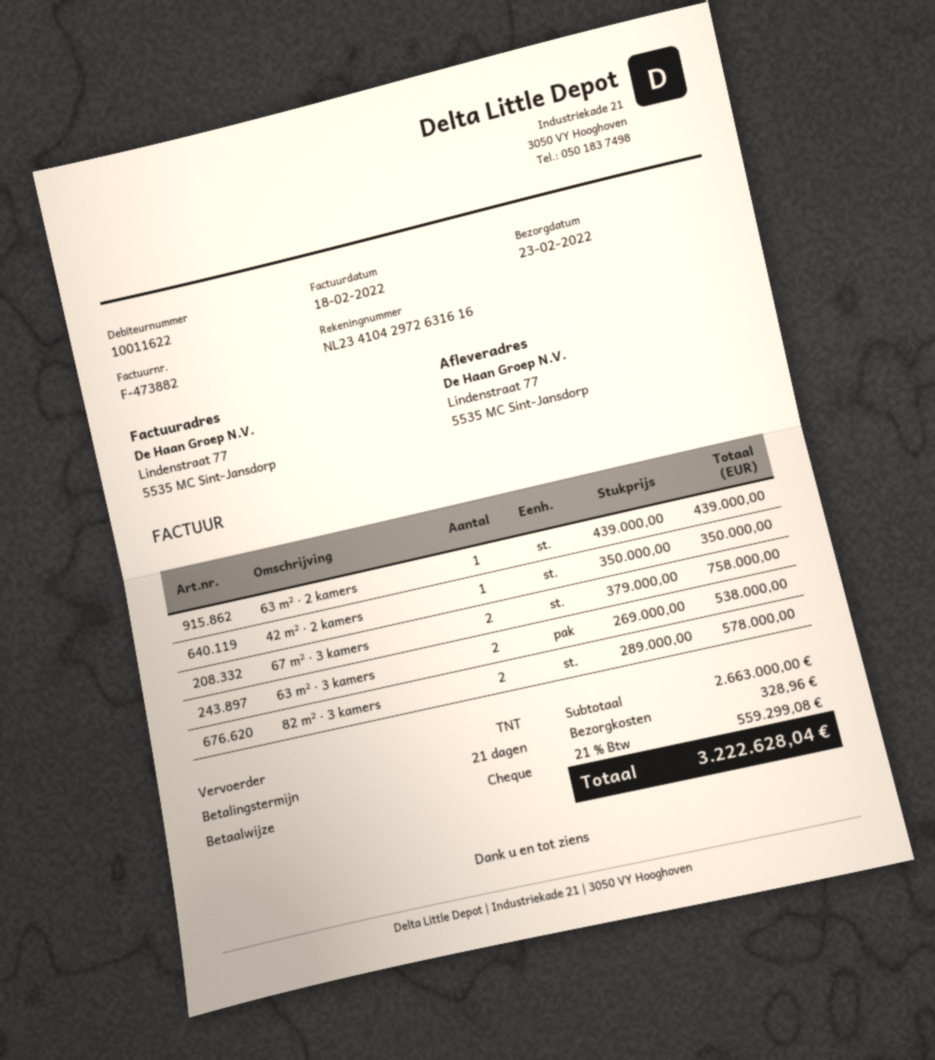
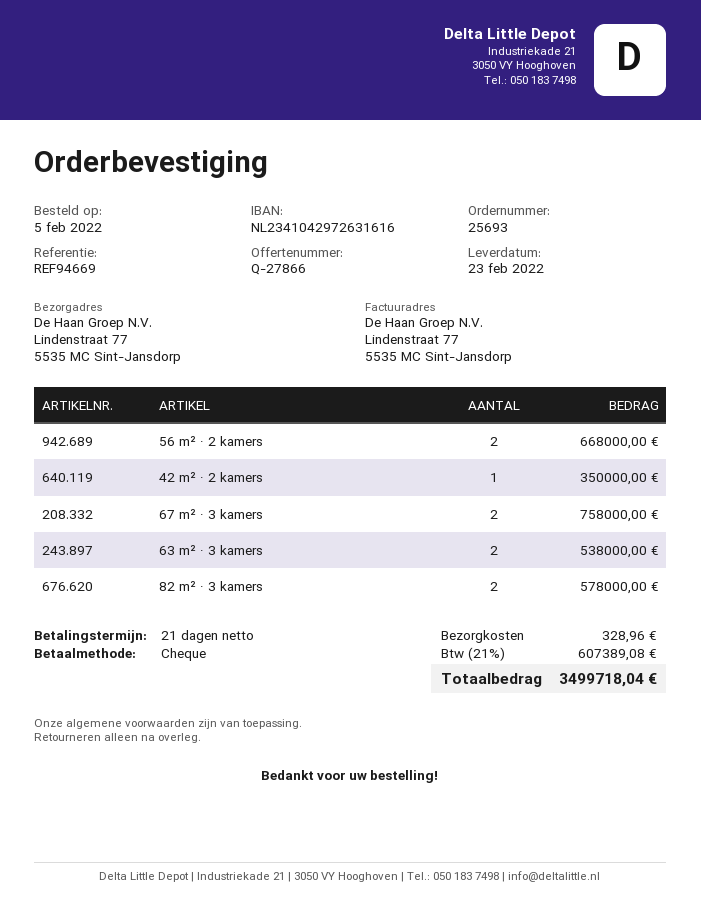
63 m² · 2 kamers: 1 for 439000.00 -> none
56 m² · 2 kamers: none -> 2 for 668000.00
tax: 21% = 559299.08 -> 21% = 607389.08
total: 3222628.04 -> 3499718.04

